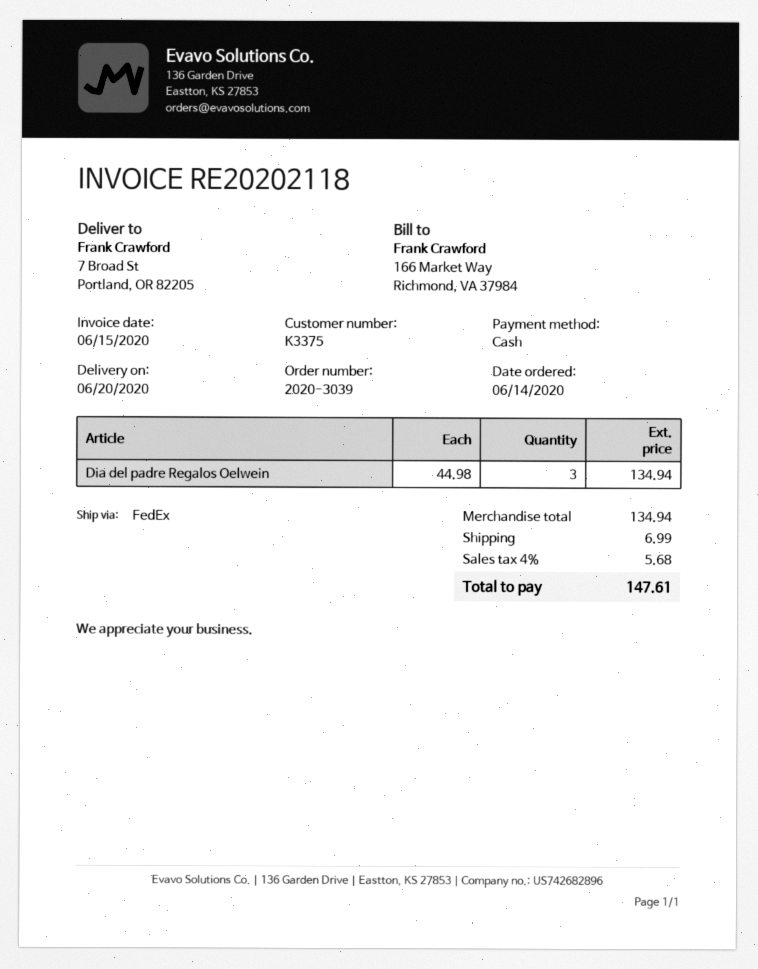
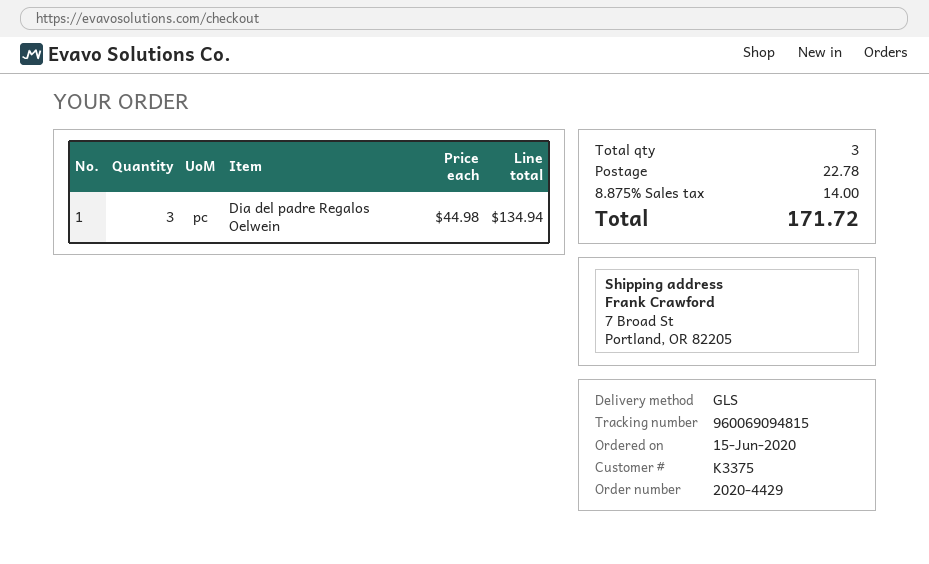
order number: 2020-3039 -> 2020-4429
order date: 2020-06-14 -> 2020-06-15
shipping method: FedEx -> GLS
shipping: 6.99 -> 22.78
tax: 4% = 5.68 -> 8.875% = 14.00
total: 147.61 -> 171.72

